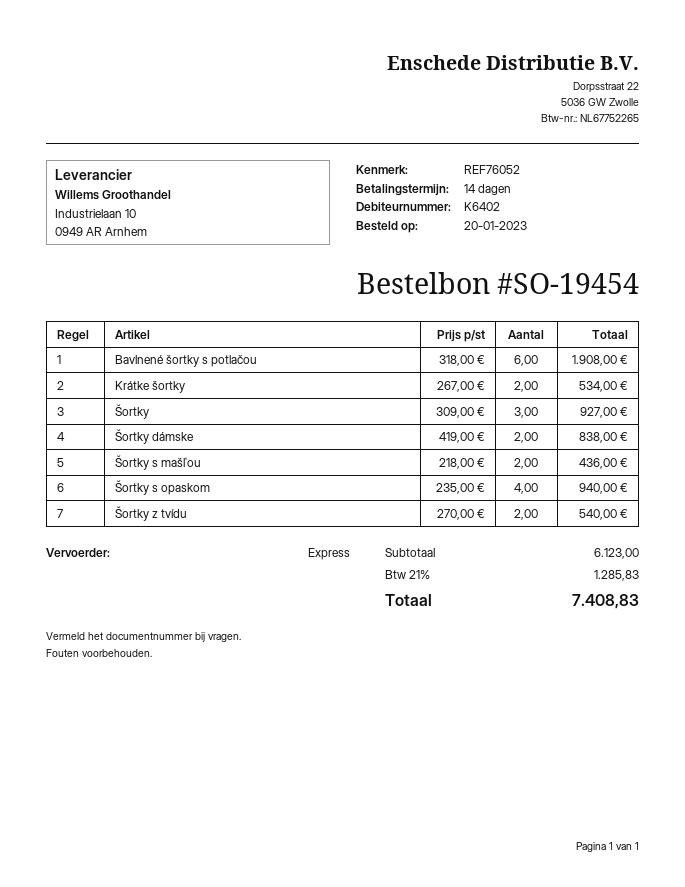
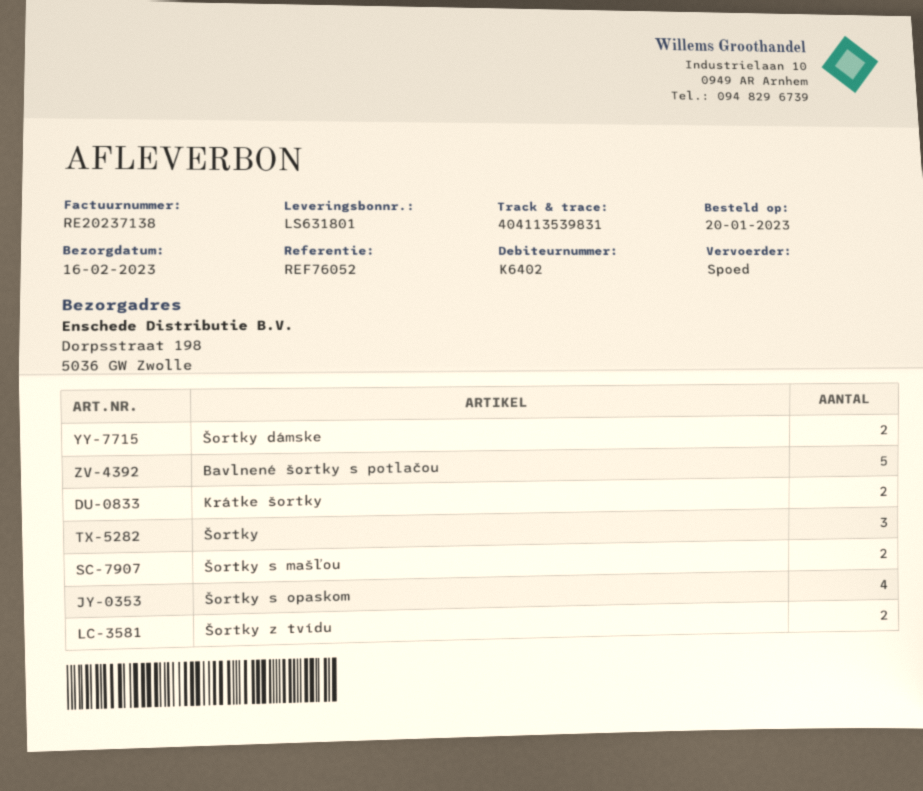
Bavlnené šortky s potlačou: 6 -> 5

